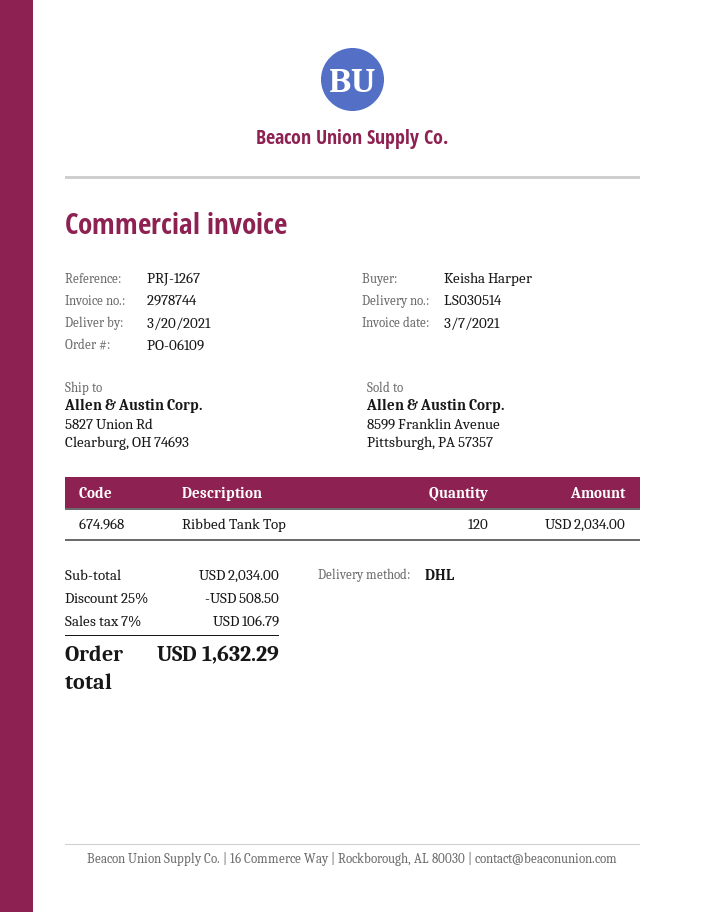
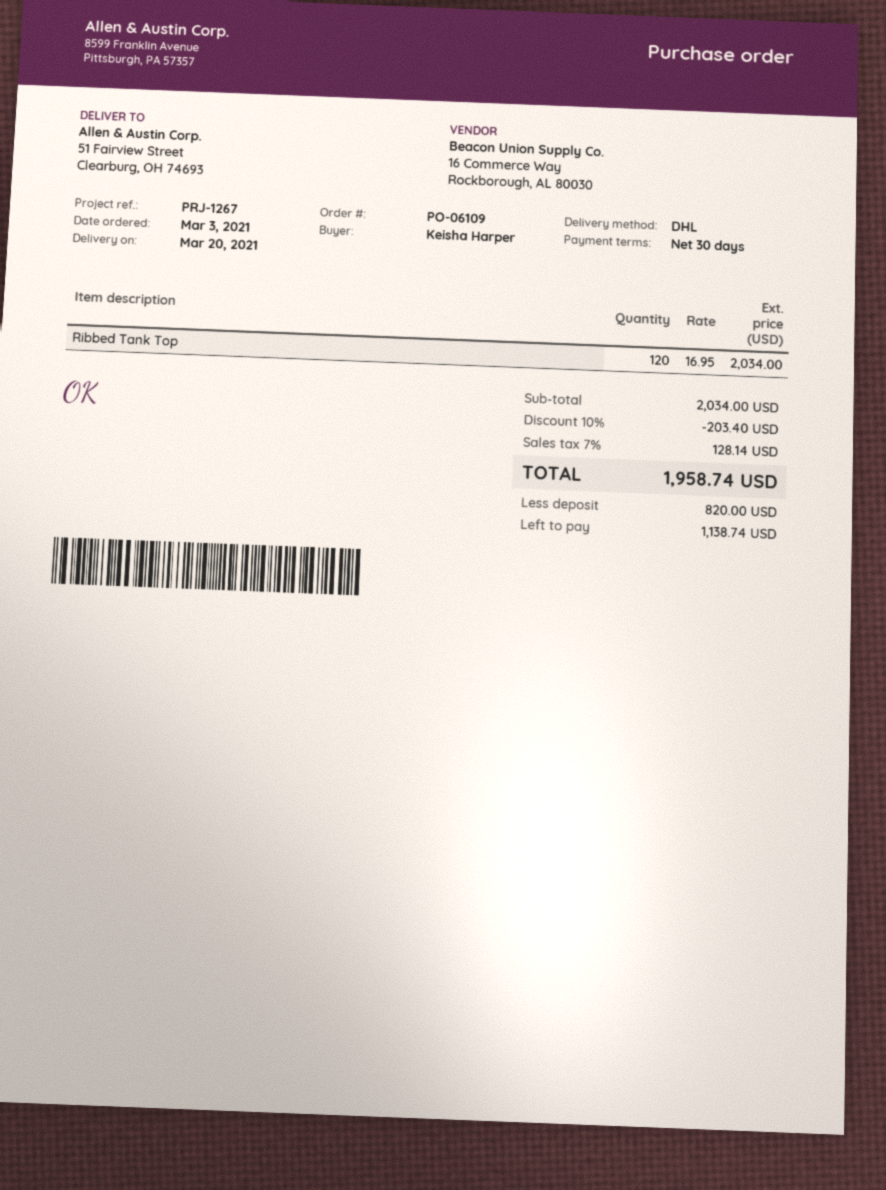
ship to: 5827 Union Rd, Clearburg, OH 74693 -> 51 Fairview Street, Clearburg, OH 74693
discount: 25% = 508.50 -> 10% = 203.40
tax: 7% = 106.79 -> 7% = 128.14
total: 1632.29 -> 1958.74

